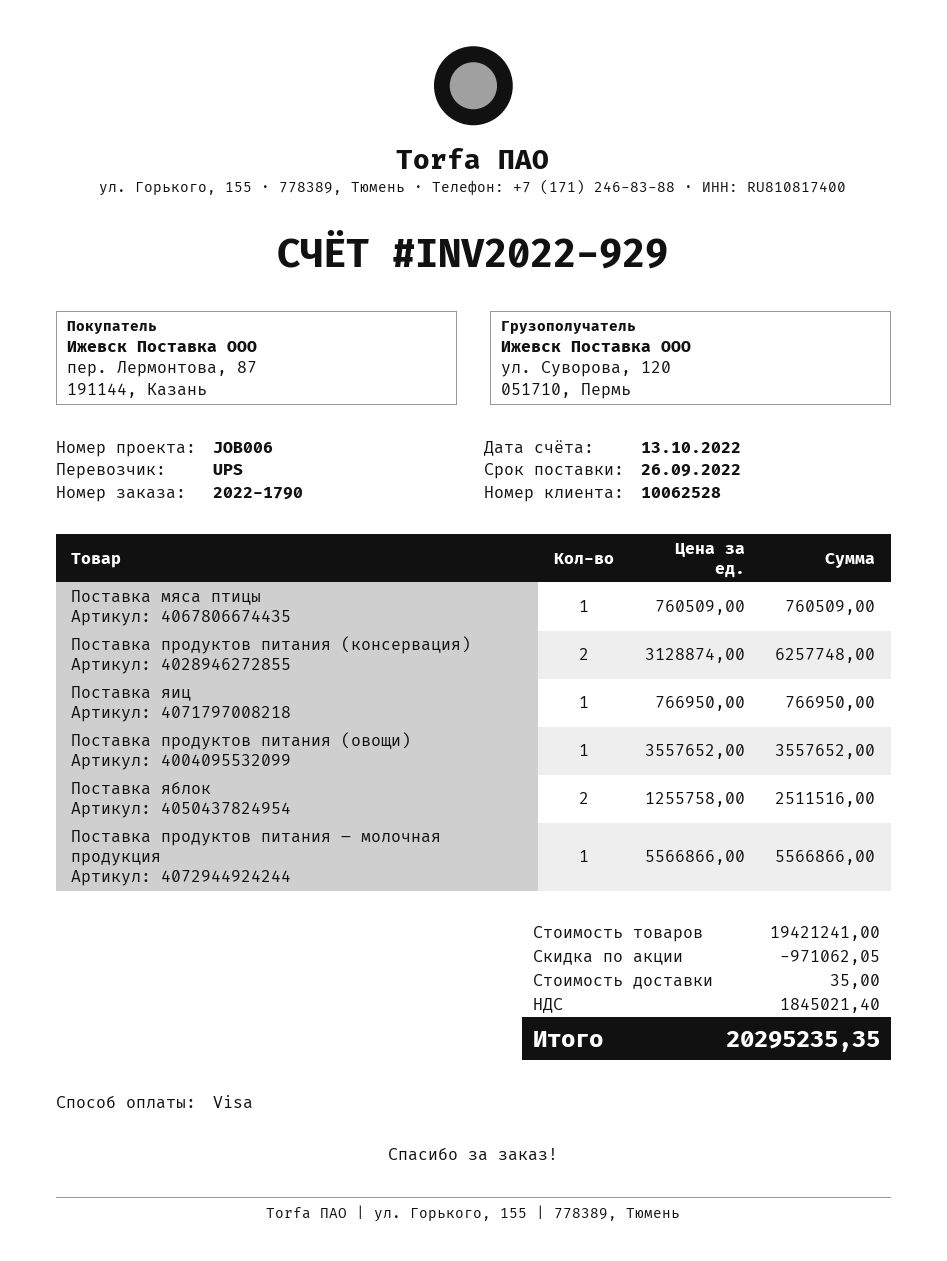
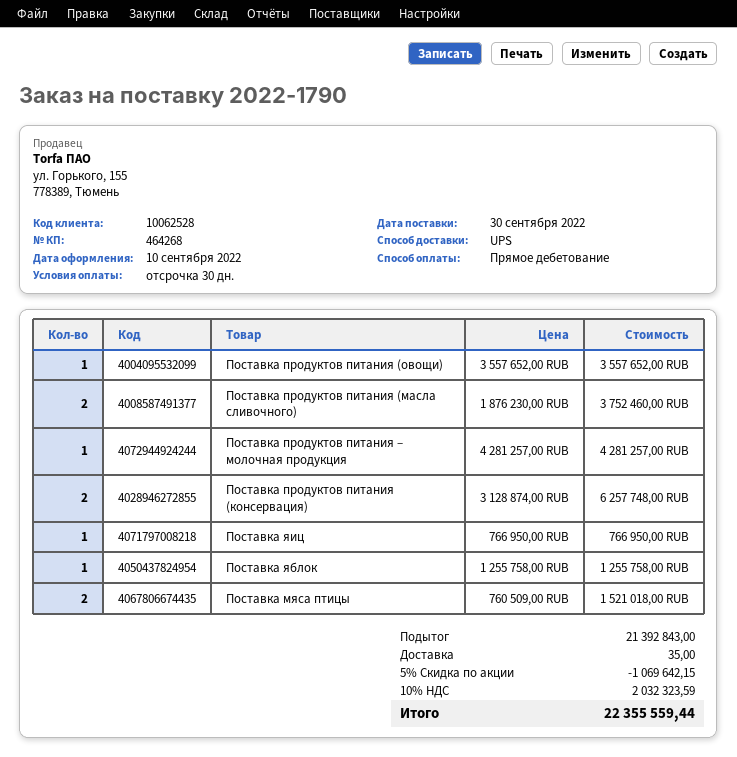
delivery date: 2022-09-26 -> 2022-09-30
payment method: Visa -> direct debit
Поставка мяса птицы: 1 x 760509.00 = 760509.00 -> 2 x 760509.00 = 1521018.00
Поставка яблок: 2 x 1255758.00 = 2511516.00 -> 1 x 1255758.00 = 1255758.00
Поставка продуктов питания – молочная продукция: 1 x 5566866.00 = 5566866.00 -> 1 x 4281257.00 = 4281257.00
Поставка продуктов питания (масла сливочного): none -> 2 x 1876230.00 = 3752460.00
subtotal: 19421241.00 -> 21392843.00
discount: 971062.05 -> 1069642.15
tax: 1845021.40 -> 2032323.59
total: 20295235.35 -> 22355559.44

